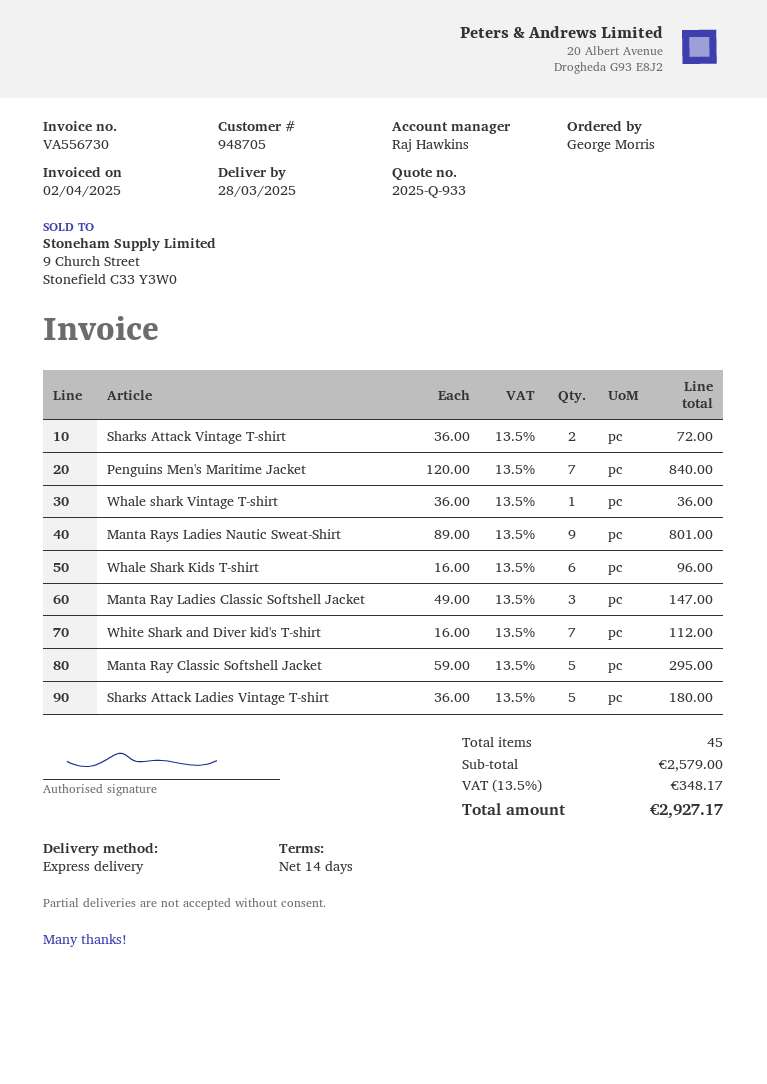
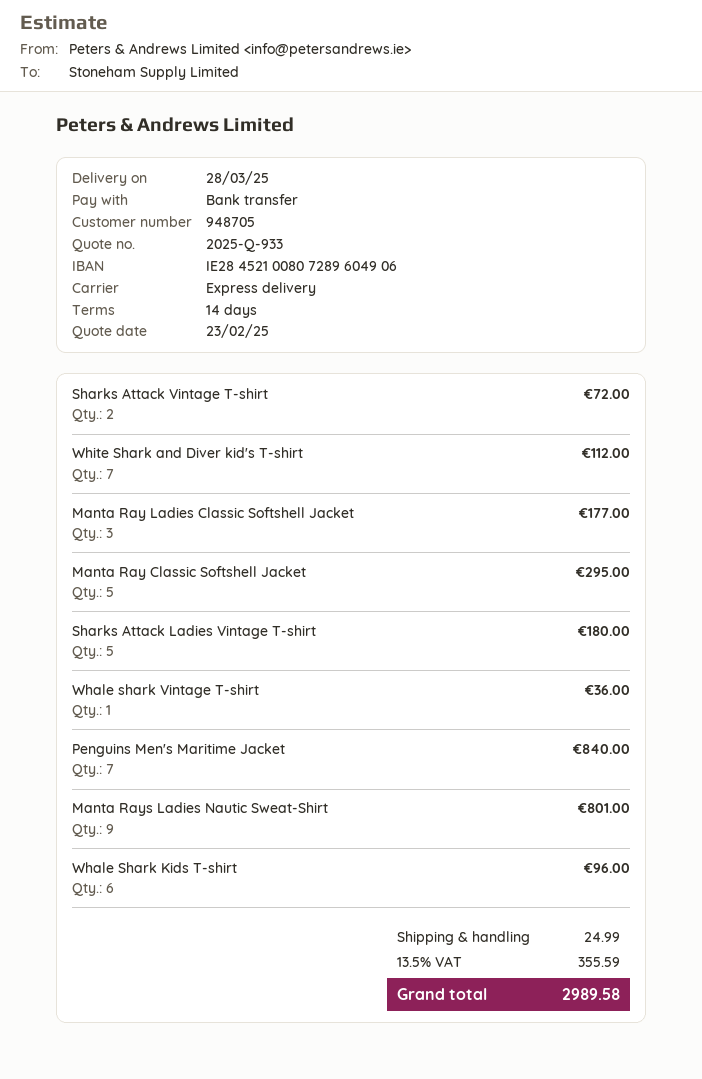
Manta Ray Ladies Classic Softshell Jacket: 3 for 147.00 -> 3 for 177.00
shipping: none -> 24.99
tax: 13.5% = 348.17 -> 13.5% = 355.59
total: 2927.17 -> 2989.58

